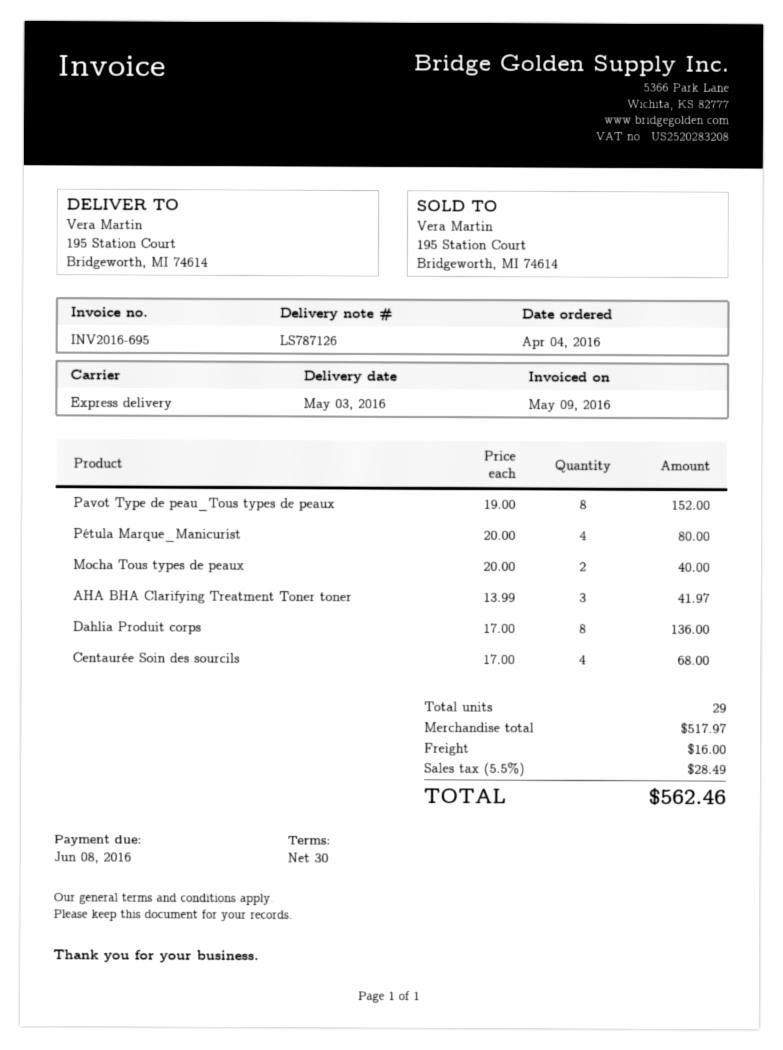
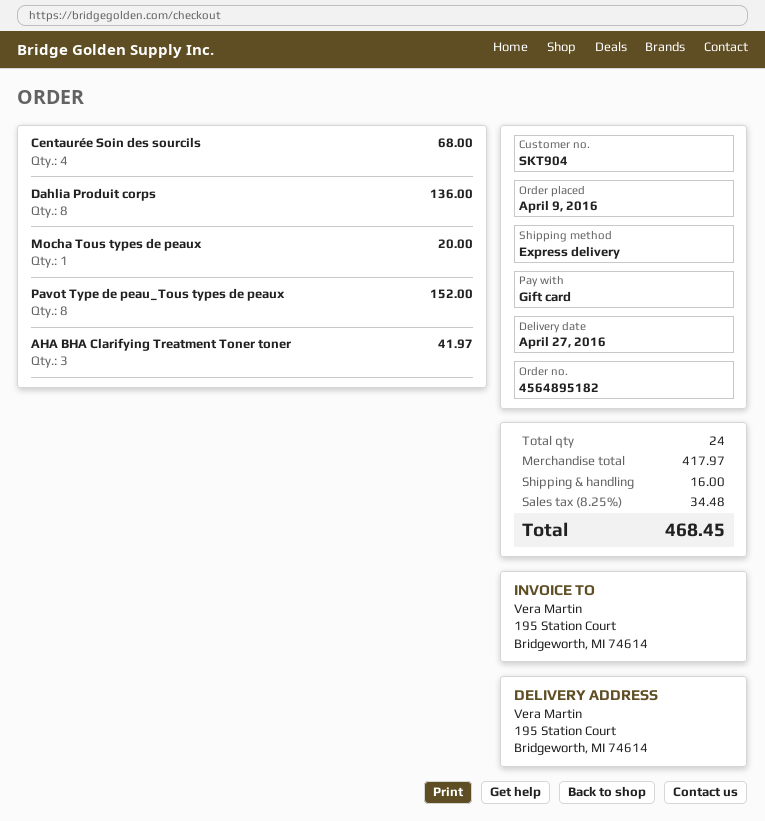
order date: 2016-04-04 -> 2016-04-09
delivery date: 2016-05-03 -> 2016-04-27
Pétula Marque_Manicurist: 4 for 80.00 -> none
Mocha Tous types de peaux: 2 for 40.00 -> 1 for 20.00
total quantity: 29 -> 24
subtotal: 517.97 -> 417.97
tax: 5.5% = 28.49 -> 8.25% = 34.48
total: 562.46 -> 468.45

